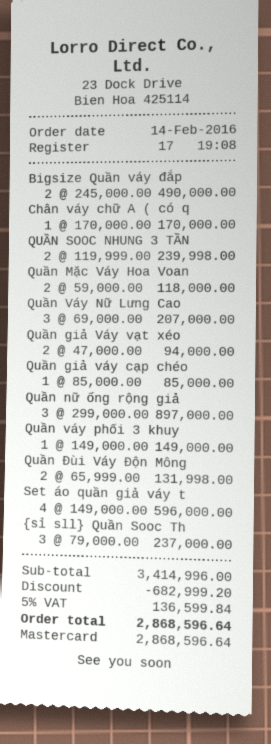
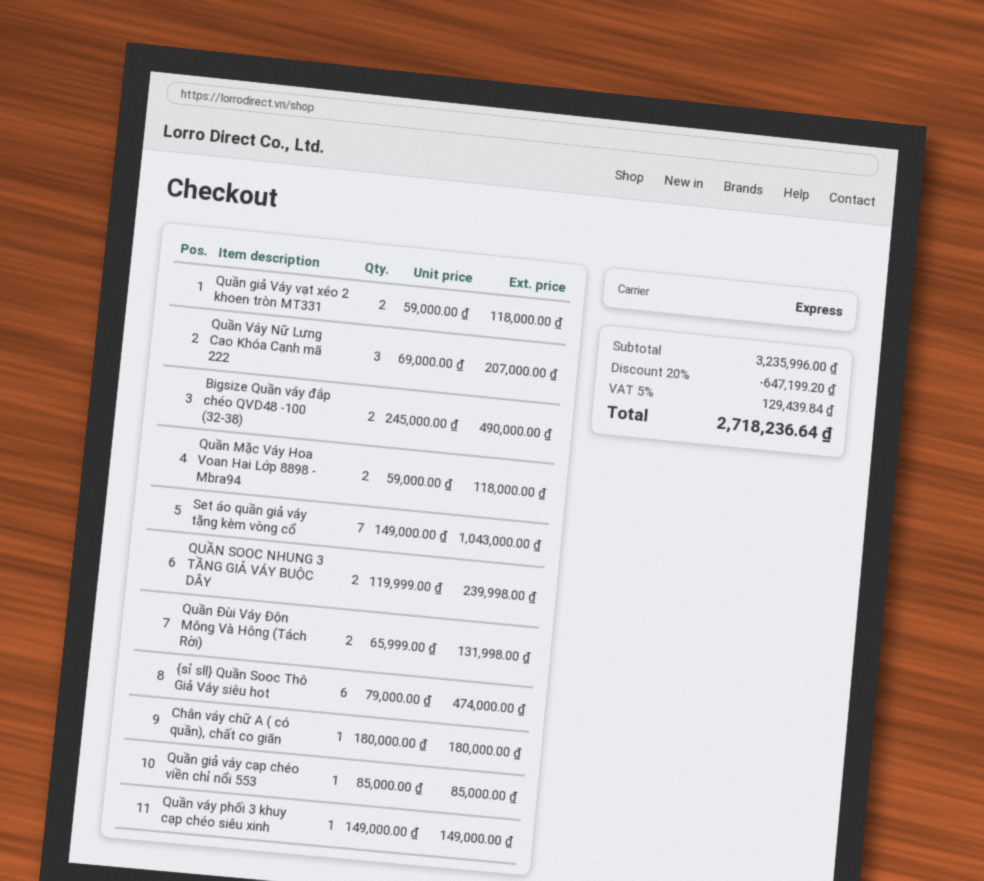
Chân váy chữ A ( có q: 1 x 170000.00 = 170000.00 -> 1 x 180000.00 = 180000.00
Quần giả Váy vạt xéo: 2 x 47000.00 = 94000.00 -> 2 x 59000.00 = 118000.00
Quần nữ ống rộng giả: 3 x 299000.00 = 897000.00 -> none
Set áo quần giả váy t: 4 x 149000.00 = 596000.00 -> 7 x 149000.00 = 1043000.00
{sỉ sll} Quần Sooc Th: 3 x 79000.00 = 237000.00 -> 6 x 79000.00 = 474000.00
subtotal: 3414996.00 -> 3235996.00
discount: 682999.20 -> 647199.20
tax: 5% = 136599.84 -> 5% = 129439.84
total: 2868596.64 -> 2718236.64

